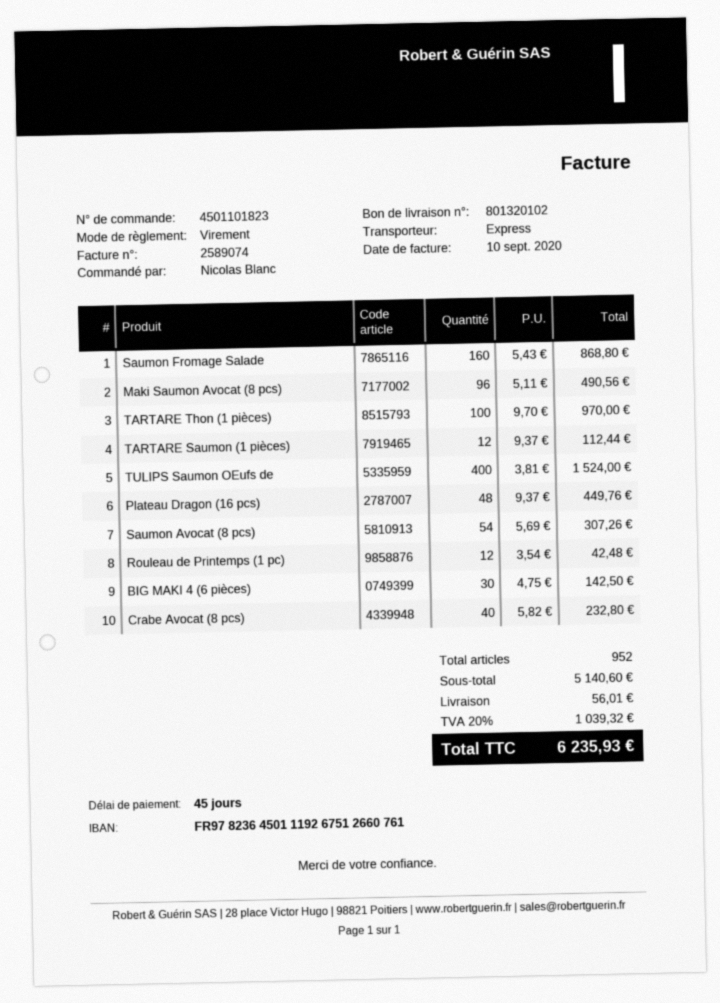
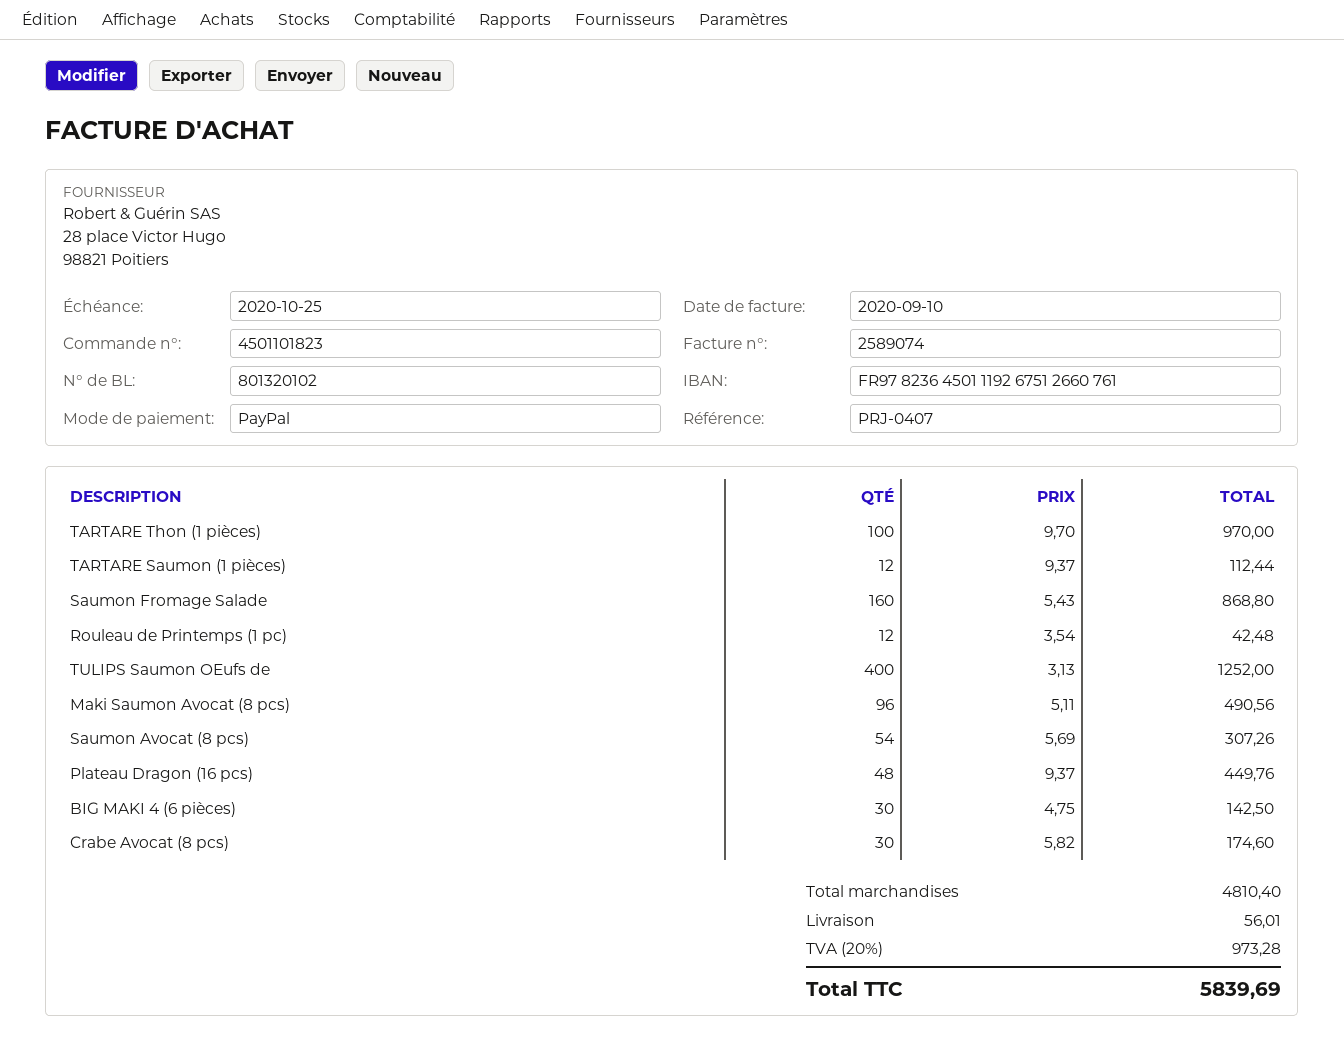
payment method: bank transfer -> PayPal
TULIPS Saumon OEufs de: 400 x 3.81 = 1524.00 -> 400 x 3.13 = 1252.00
Crabe Avocat (8 pcs): 40 x 5.82 = 232.80 -> 30 x 5.82 = 174.60
subtotal: 5140.60 -> 4810.40
tax: 20% = 1039.32 -> 20% = 973.28
total: 6235.93 -> 5839.69

